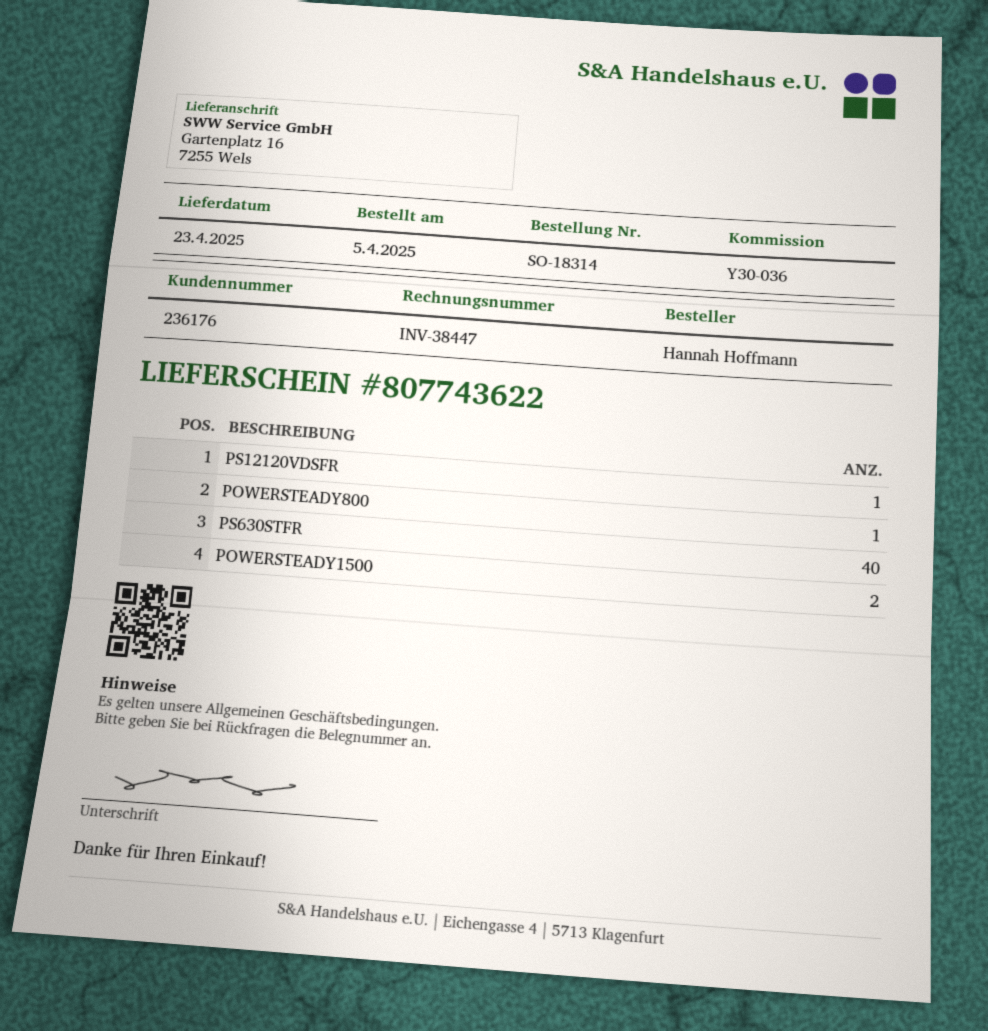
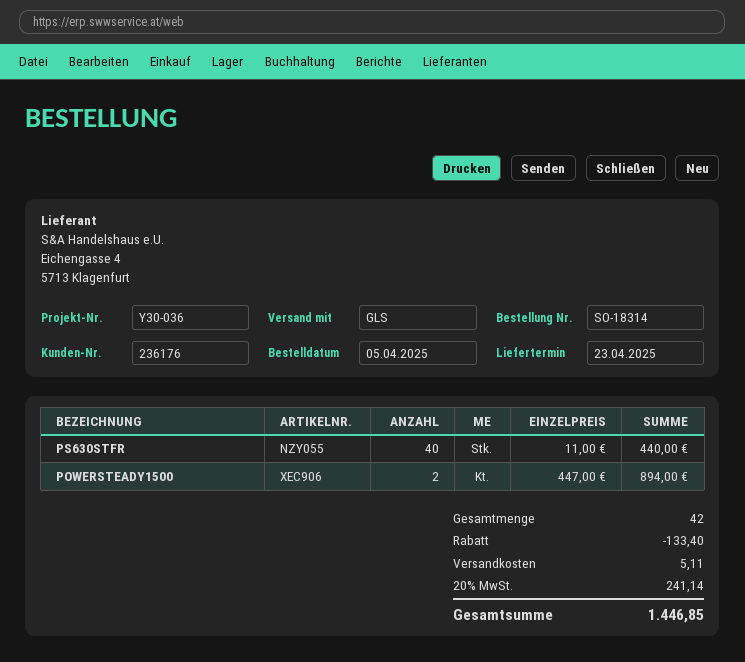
PS12120VDSFR: 1 -> none
POWERSTEADY800: 1 -> none

